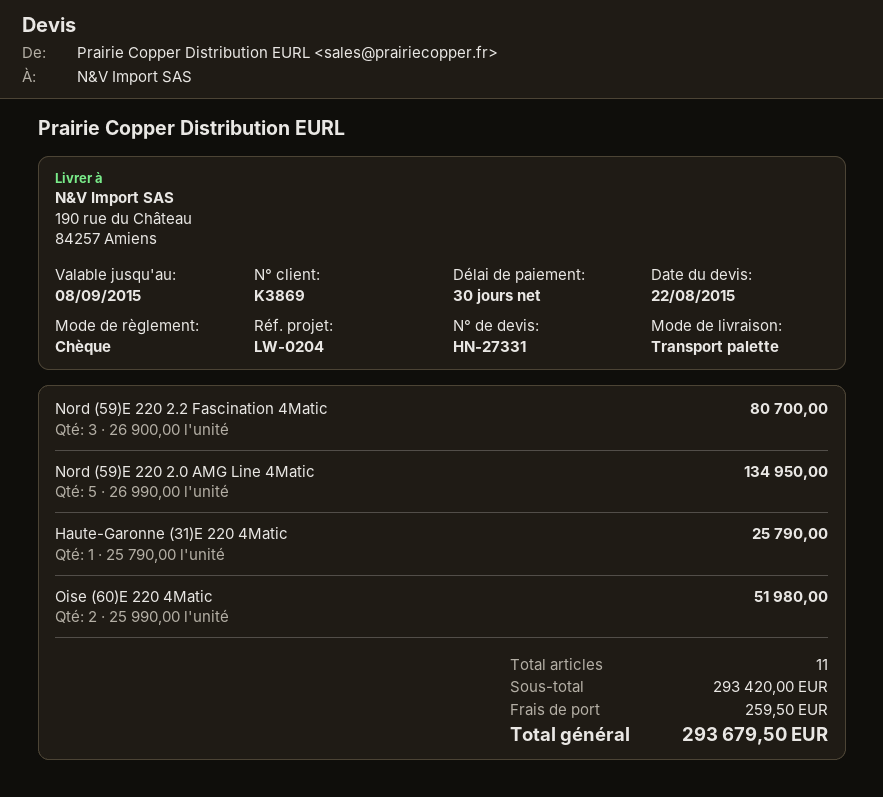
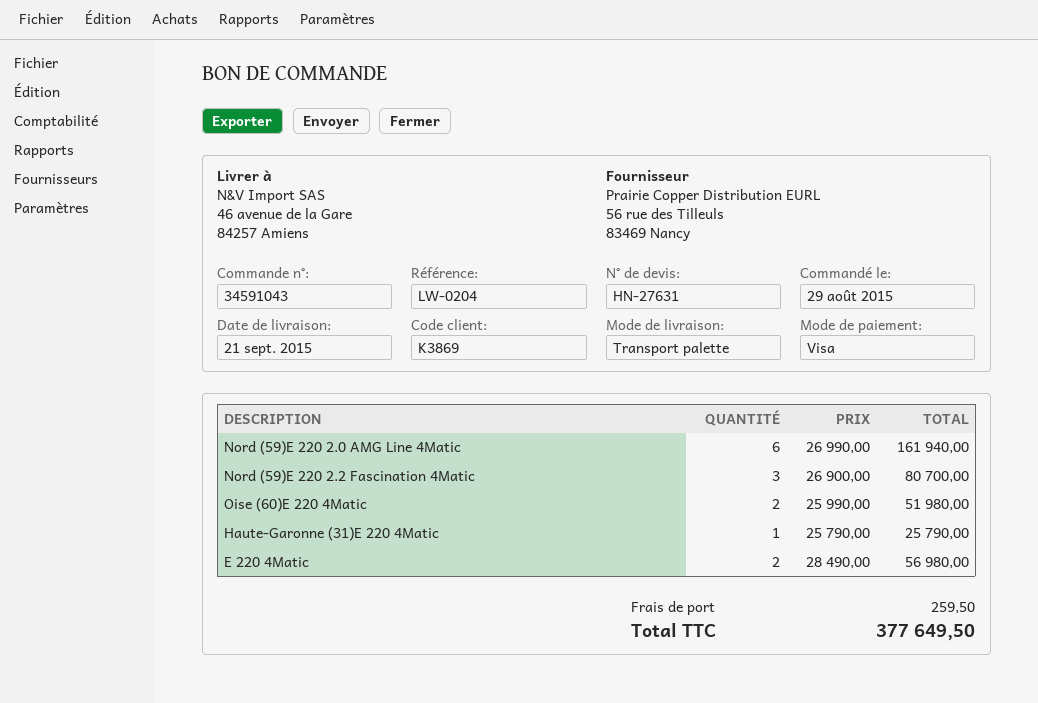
quote number: HN-27331 -> HN-27631
payment method: cheque -> Visa
ship to: 190 rue du Château, 84257 Amiens -> 46 avenue de la Gare, 84257 Amiens
Nord (59)E 220 2.0 AMG Line 4Matic: 5 x 26990.00 = 134950.00 -> 6 x 26990.00 = 161940.00
E 220 4Matic: none -> 2 x 28490.00 = 56980.00
total: 293679.50 -> 377649.50

